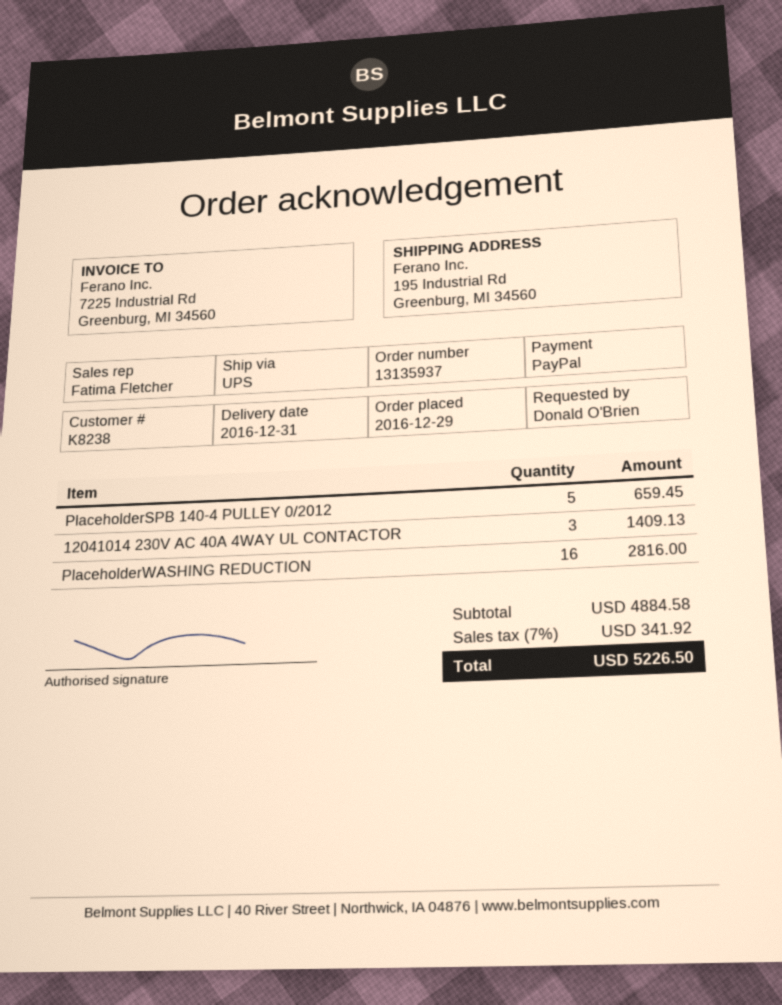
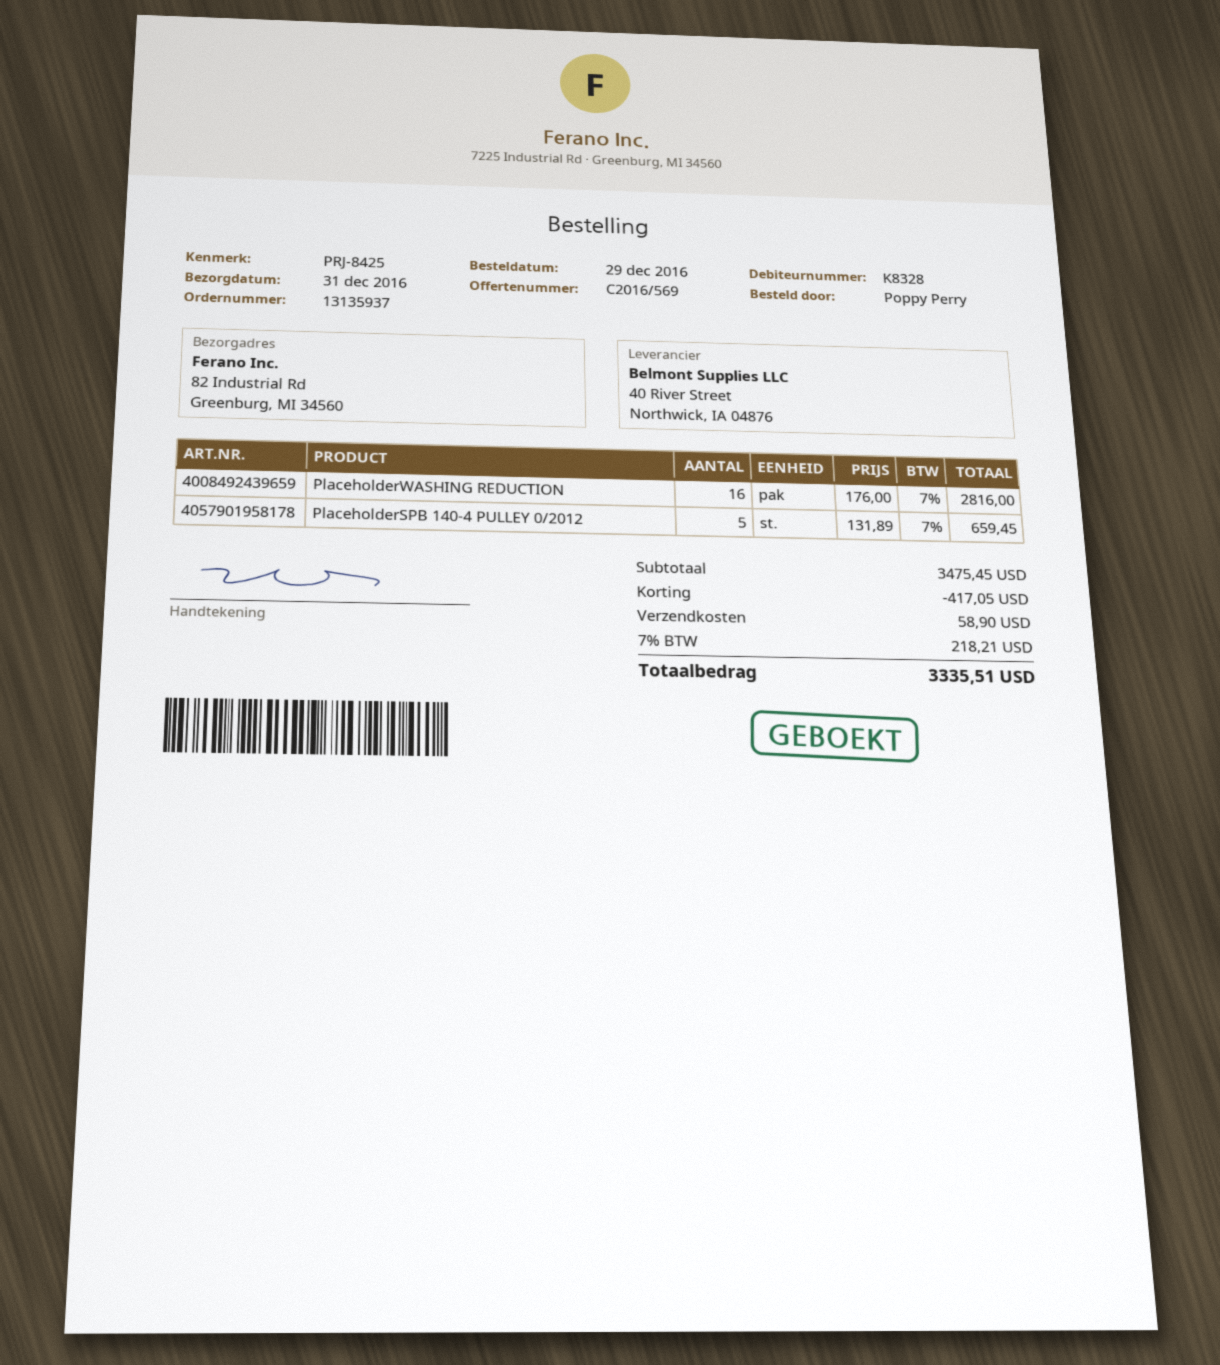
customer number: K8238 -> K8328
ordered by: Donald O'Brien -> Poppy Perry
ship to: 195 Industrial Rd, Greenburg, MI 34560 -> 82 Industrial Rd, Greenburg, MI 34560
12041014 230V AC 40A 4WAY UL CONTACTOR: 3 for 1409.13 -> none
subtotal: 4884.58 -> 3475.45
discount: none -> 417.05
shipping: none -> 58.90
tax: 7% = 341.92 -> 7% = 218.21
total: 5226.50 -> 3335.51

